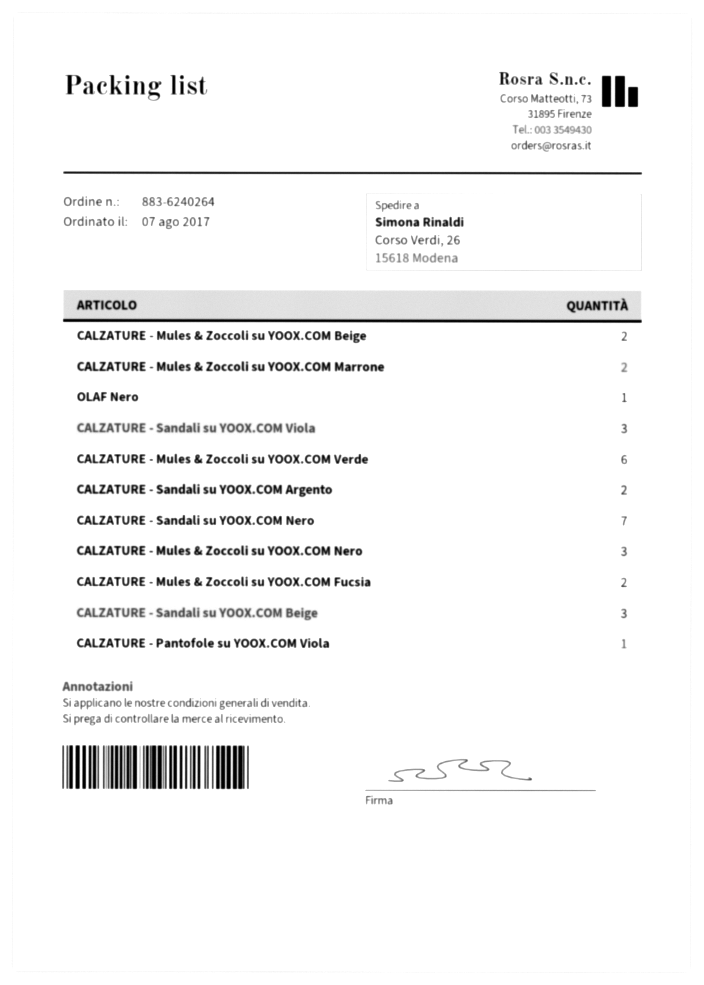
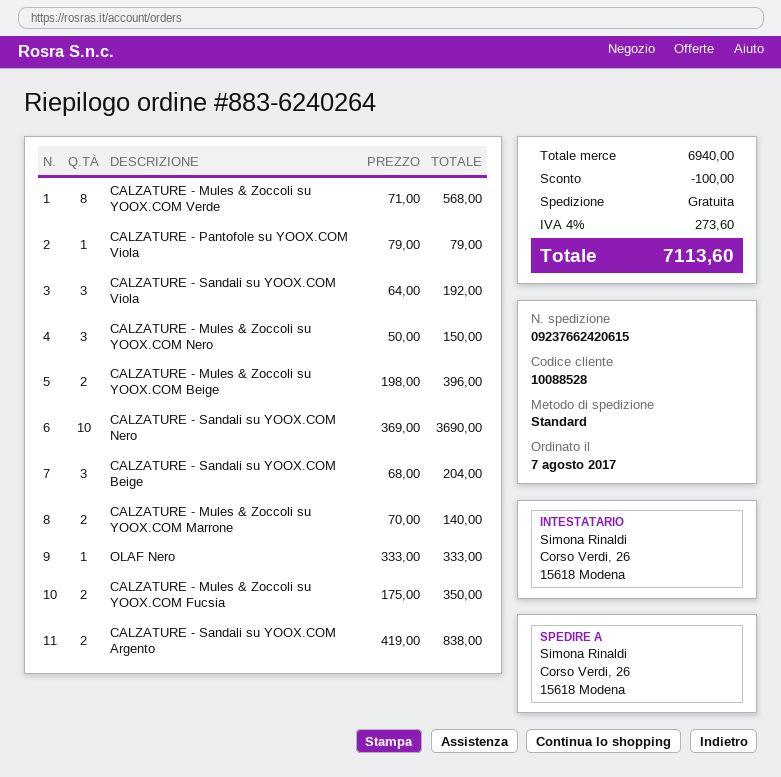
CALZATURE - Mules & Zoccoli su YOOX.COM Verde: 6 -> 8
CALZATURE - Sandali su YOOX.COM Nero: 7 -> 10

